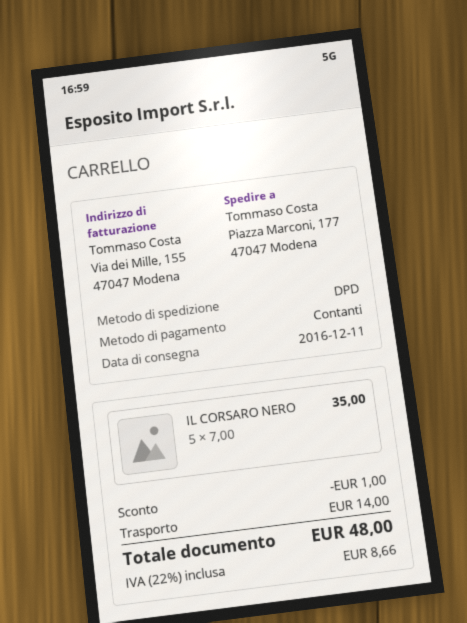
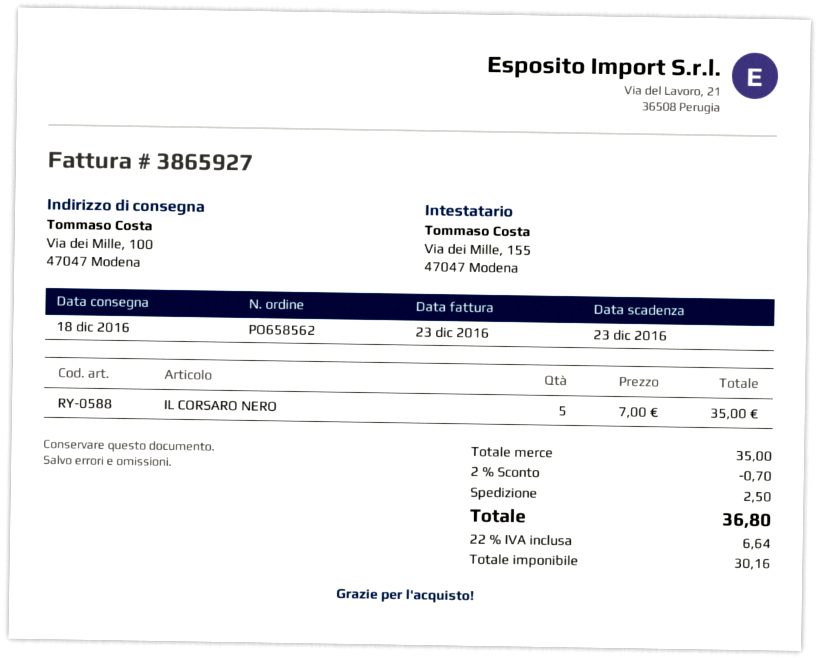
delivery date: 2016-12-11 -> 2016-12-18
ship to: Piazza Marconi, 177, 47047 Modena -> Via dei Mille, 100, 47047 Modena
discount: 1.00 -> 0.70
shipping: 14.00 -> 2.50
tax: 22% = 8.66 -> 22% = 6.64
total: 48.00 -> 36.80

